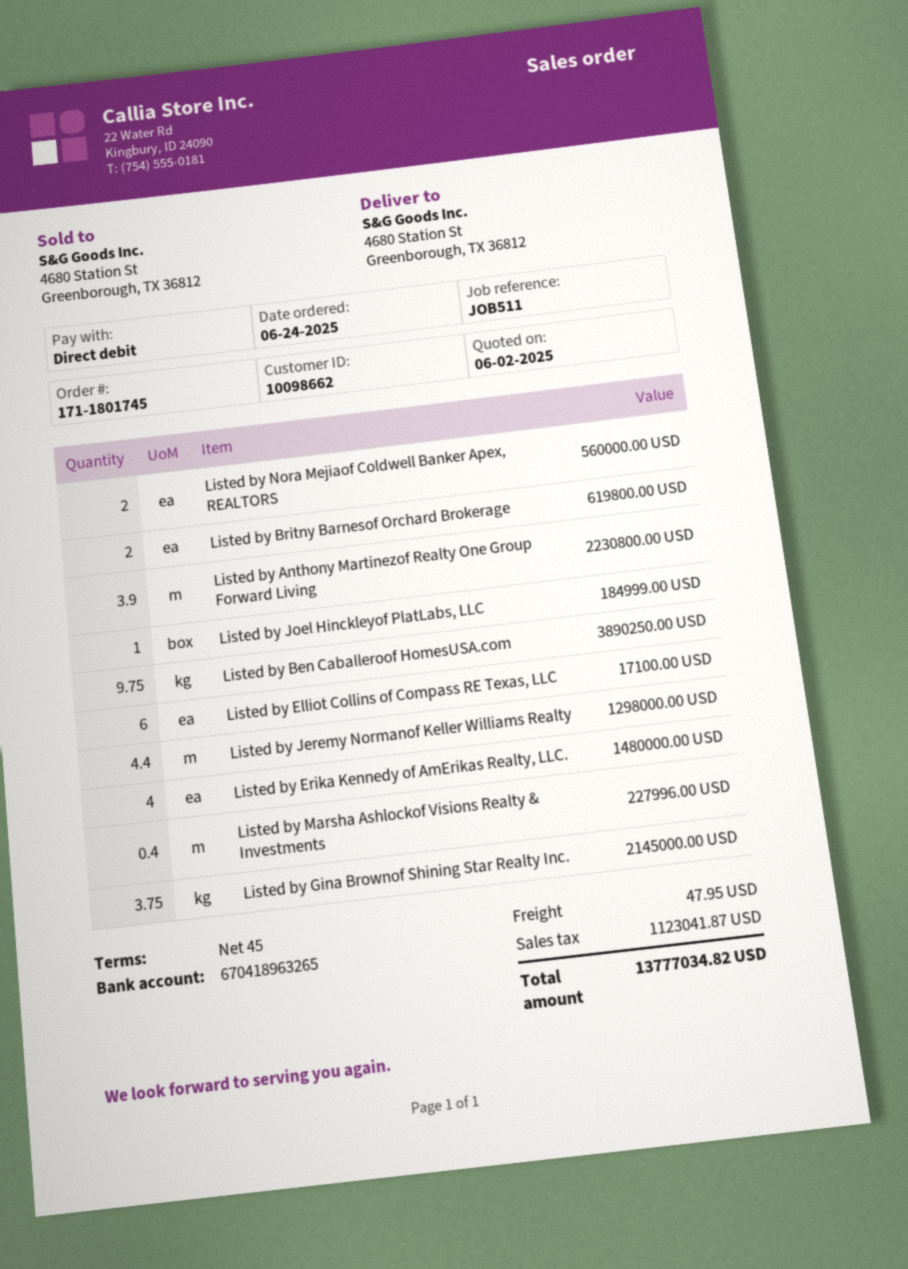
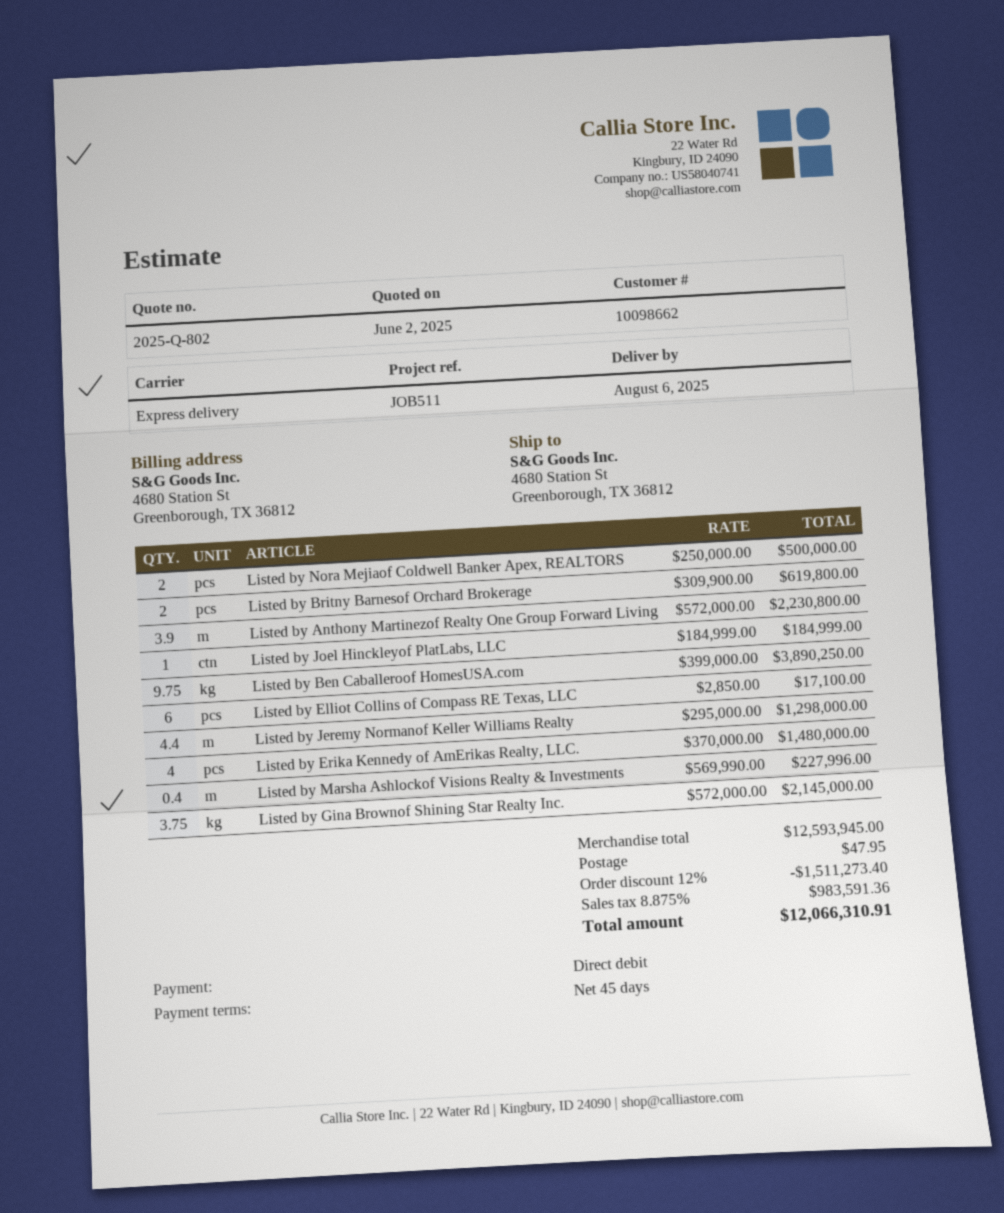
Listed by Nora Mejiaof Coldwell Banker Apex, REALTORS: 2 for 560000.00 -> 2 for 500000.00
discount: none -> 12% = 1511273.40
tax: 1123041.87 -> 983591.36
total: 13777034.82 -> 12066310.91

